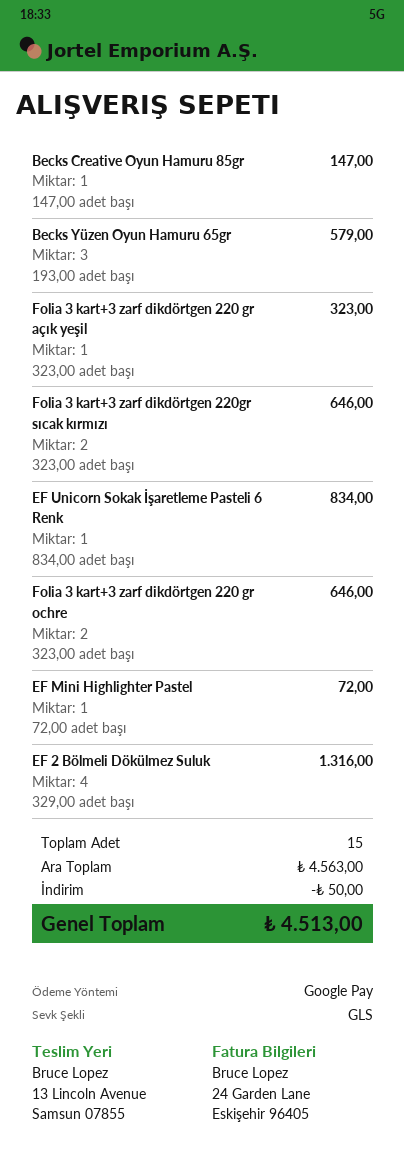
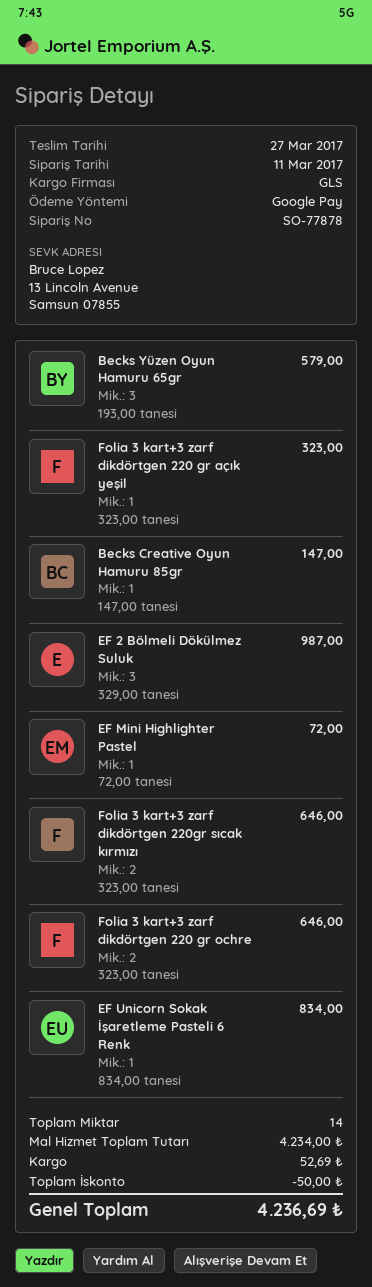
EF 2 Bölmeli Dökülmez Suluk: 4 x 329.00 = 1316.00 -> 3 x 329.00 = 987.00
total quantity: 15 -> 14
subtotal: 4563.00 -> 4234.00
shipping: none -> 52.69
total: 4513.00 -> 4236.69

